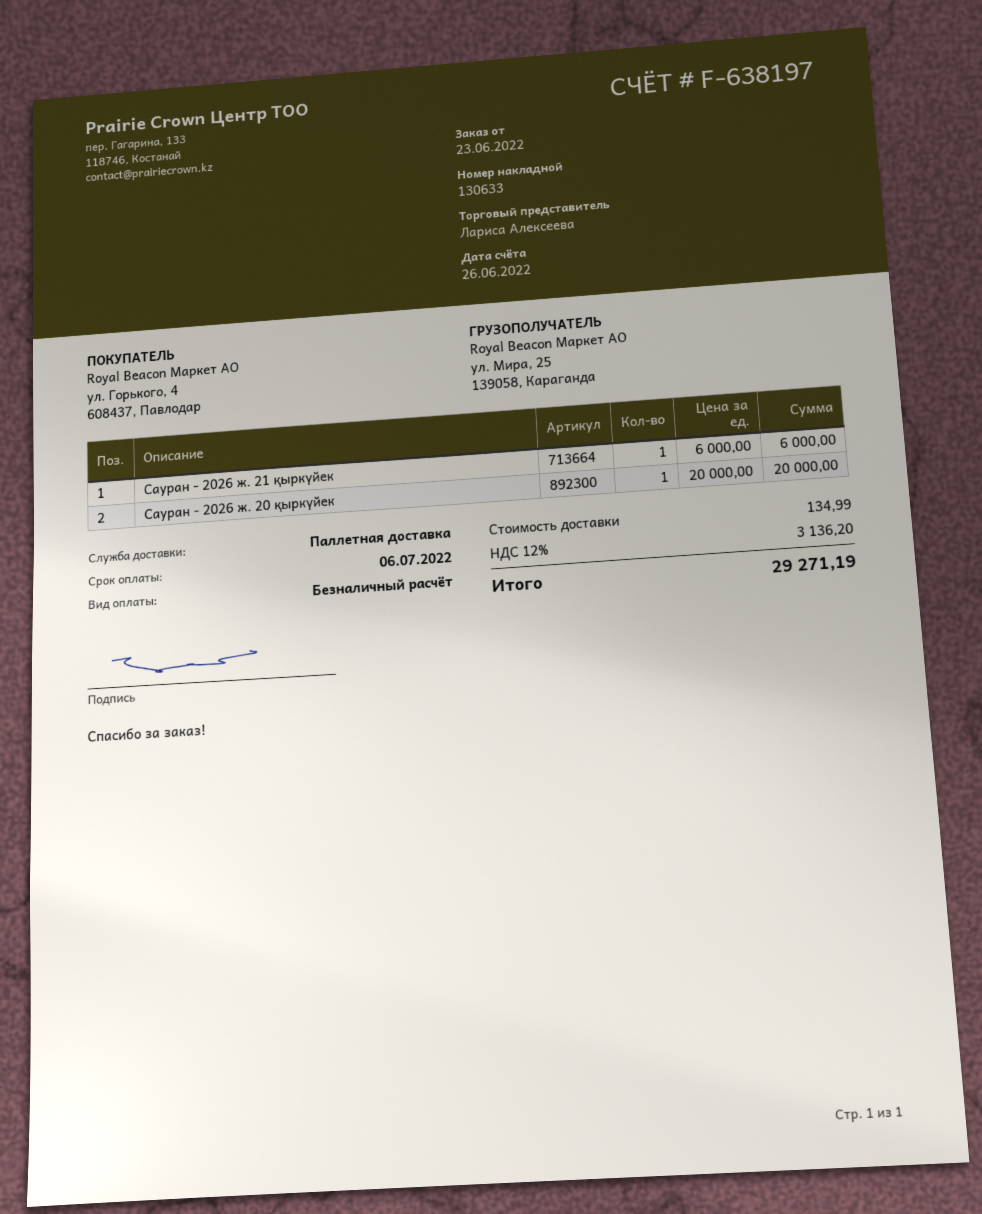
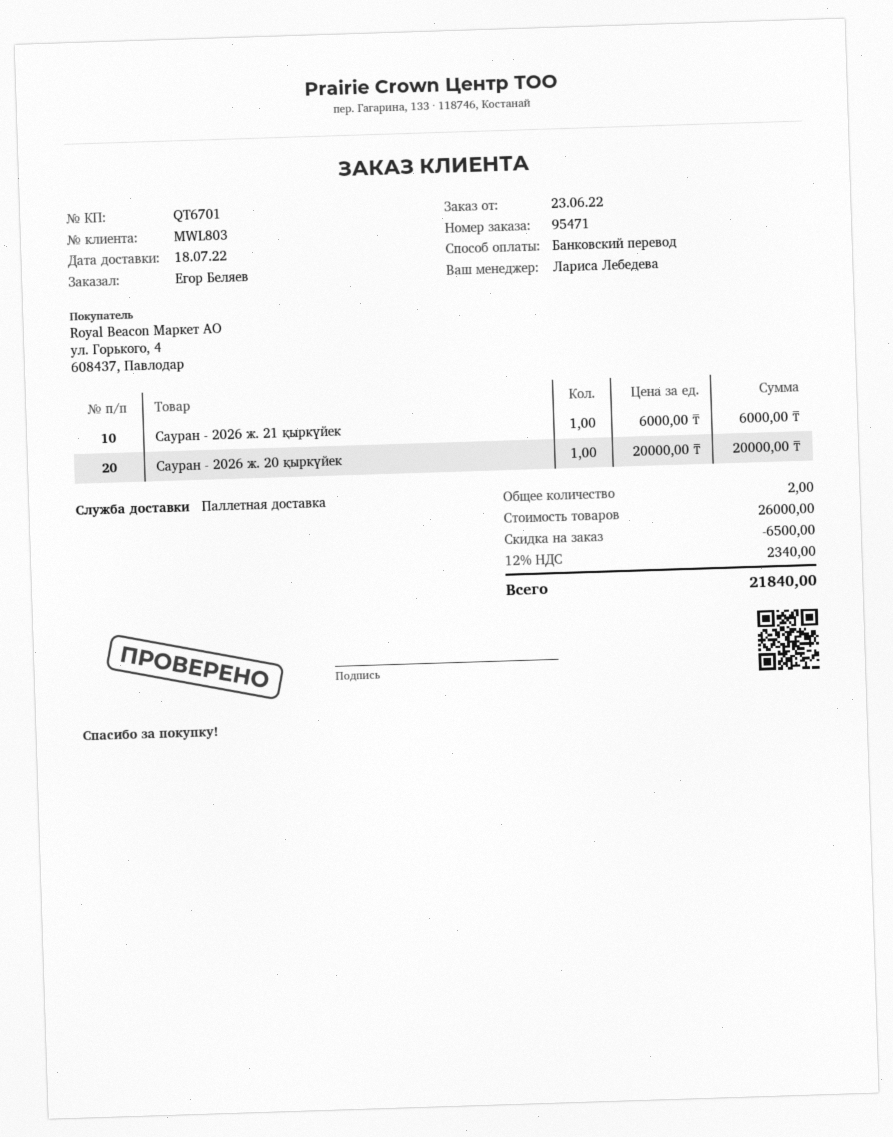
sales rep: Лариса Алексеева -> Лариса Лебедева
discount: none -> 6500.00
shipping: 134.99 -> none
tax: 12% = 3136.20 -> 12% = 2340.00
total: 29271.19 -> 21840.00

